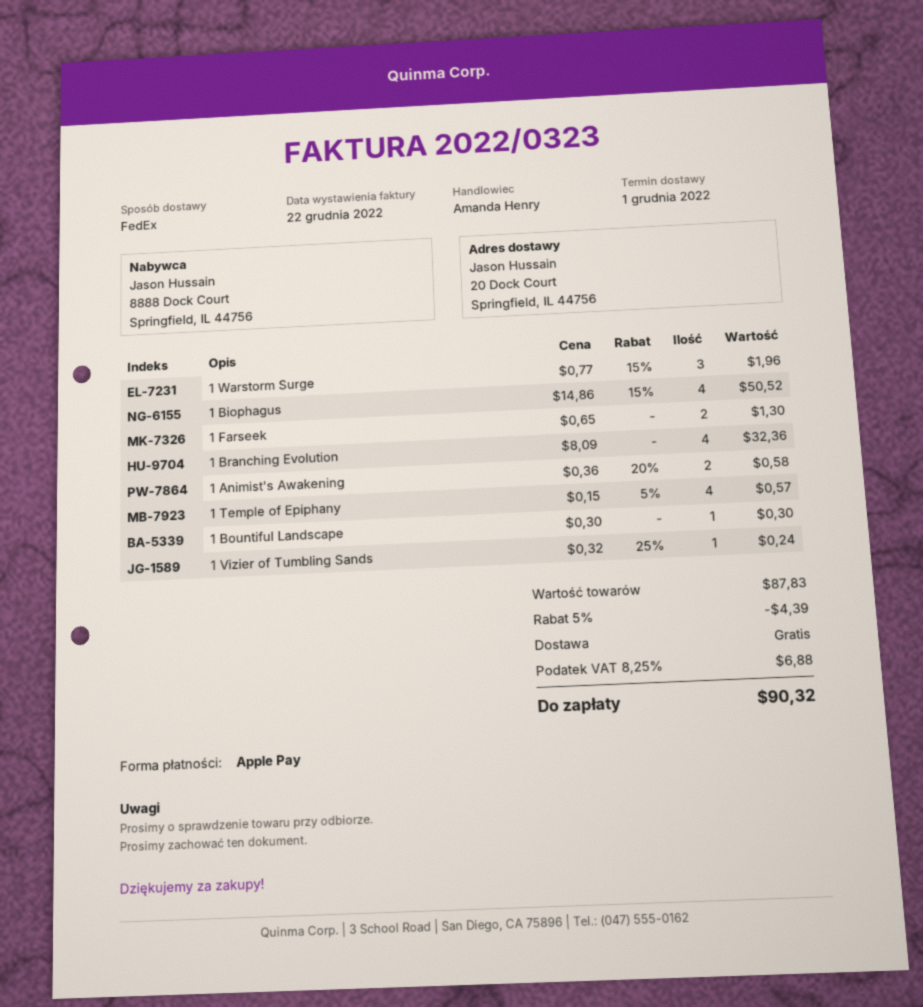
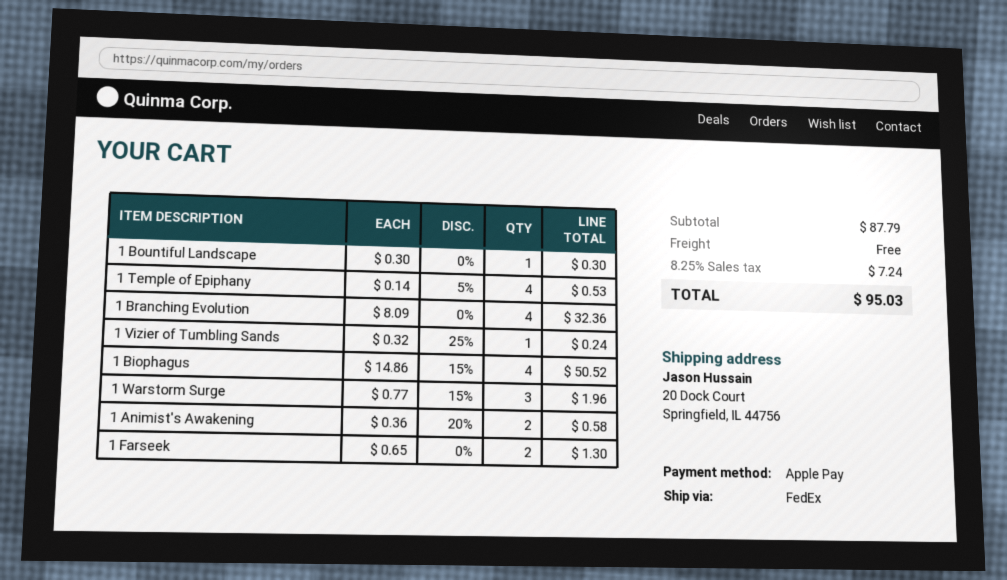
1 Temple of Epiphany: 4 x 0.15 - 5% = 0.57 -> 4 x 0.14 - 5% = 0.53
subtotal: 87.83 -> 87.79
discount: 5% = 4.39 -> none
tax: 8.25% = 6.88 -> 8.25% = 7.24
total: 90.32 -> 95.03

